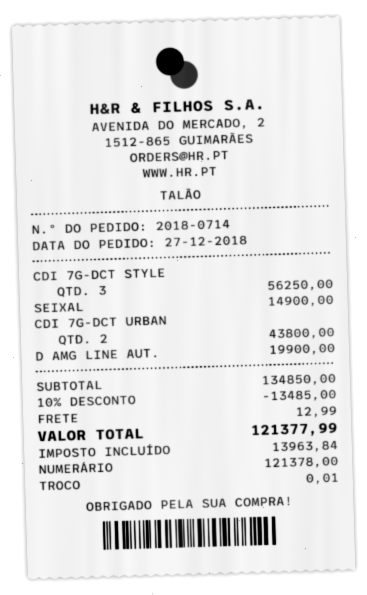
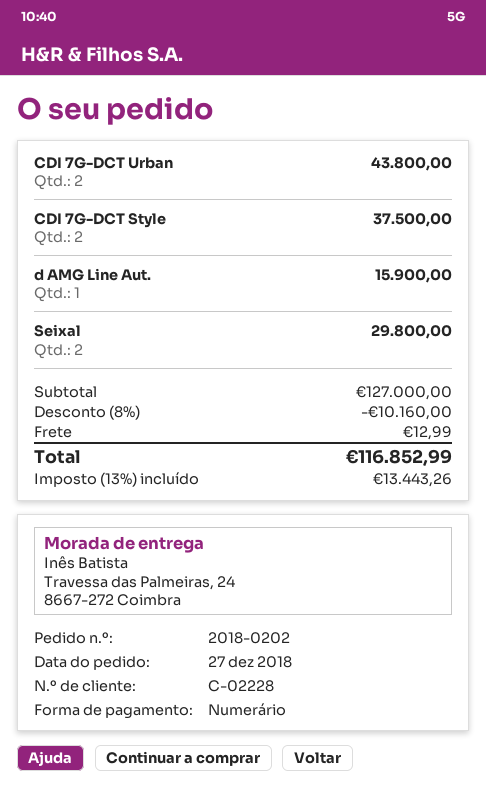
order number: 2018-0714 -> 2018-0202
CDI 7G-DCT STYLE: 3 for 56250.00 -> 2 for 37500.00
SEIXAL: 1 for 14900.00 -> 2 for 29800.00
D AMG LINE AUT.: 1 for 19900.00 -> 1 for 15900.00
subtotal: 134850.00 -> 127000.00
discount: 10% = 13485.00 -> 8% = 10160.00
tax: 13963.84 -> 13443.26
total: 121377.99 -> 116852.99

